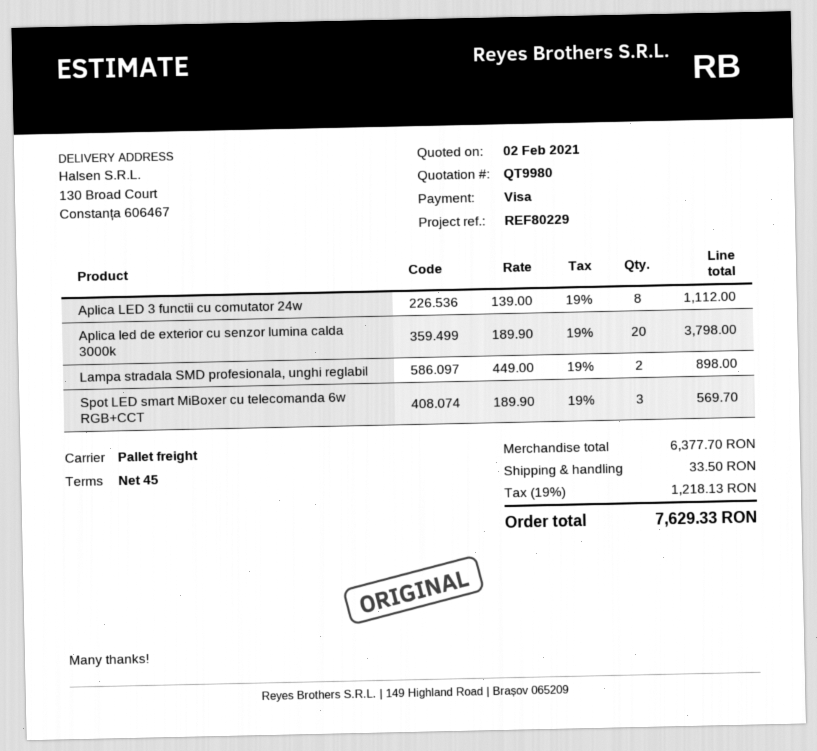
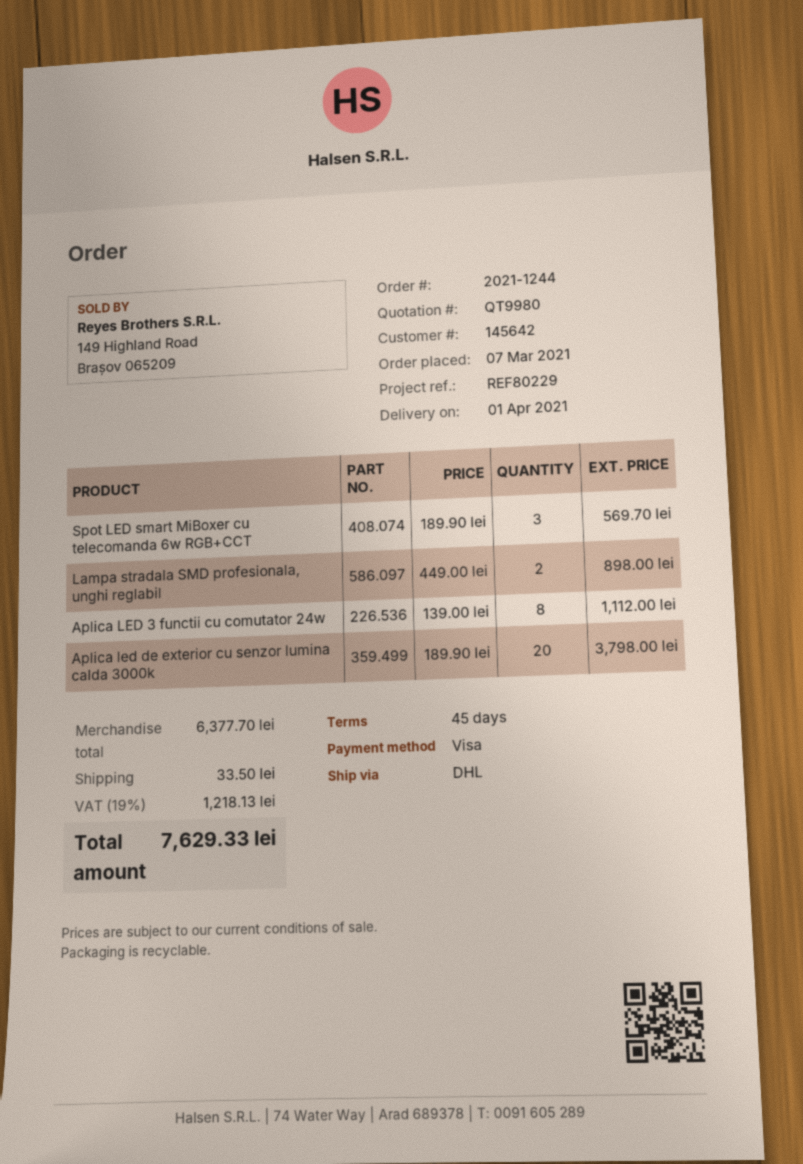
shipping method: pallet freight -> DHL

